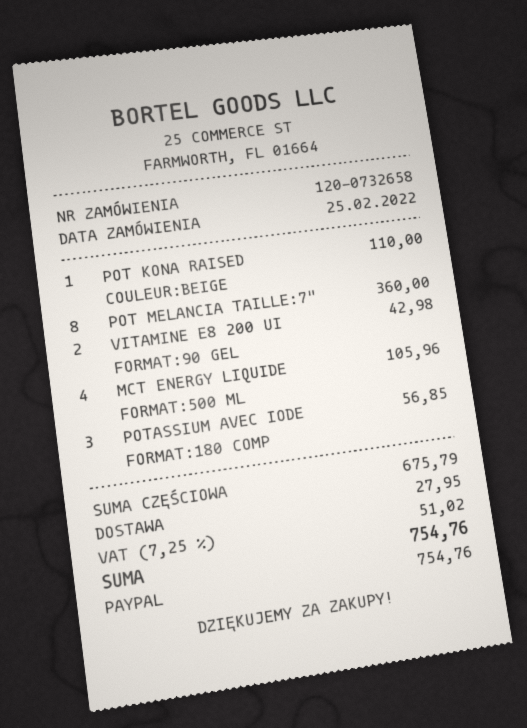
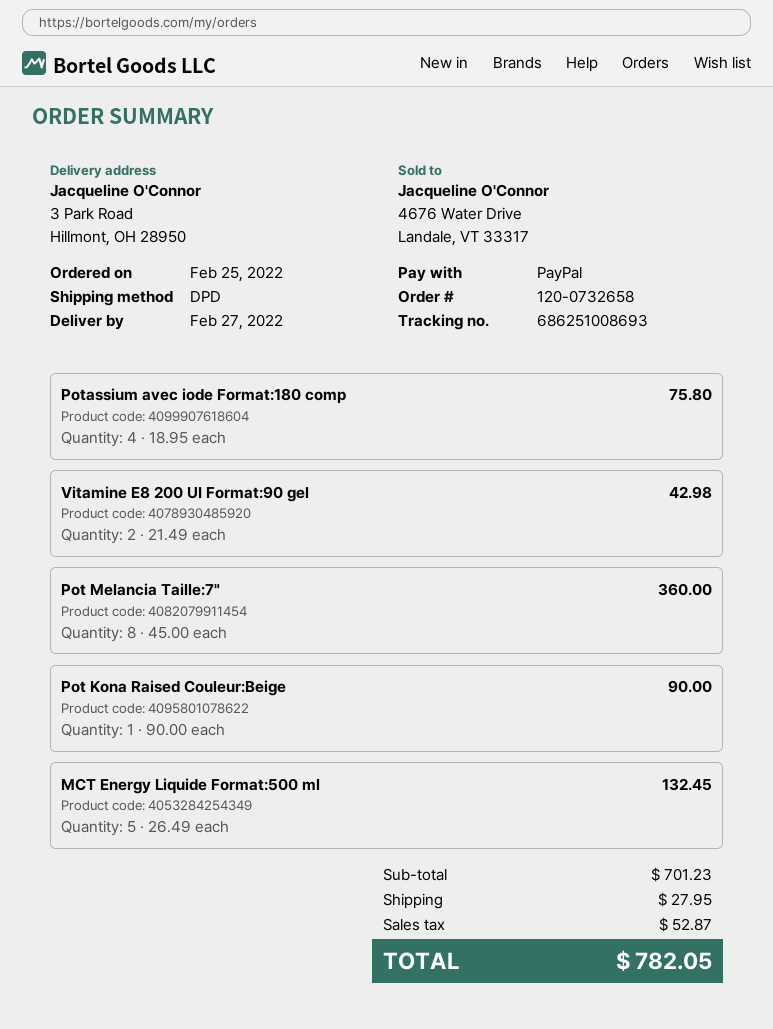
POT KONA RAISED COULEUR:BEIGE: 1 for 110.00 -> 1 for 90.00
MCT ENERGY LIQUIDE FORMAT:500 ML: 4 for 105.96 -> 5 for 132.45
POTASSIUM AVEC IODE FORMAT:180 COMP: 3 for 56.85 -> 4 for 75.80
subtotal: 675.79 -> 701.23
tax: 51.02 -> 52.87
total: 754.76 -> 782.05

